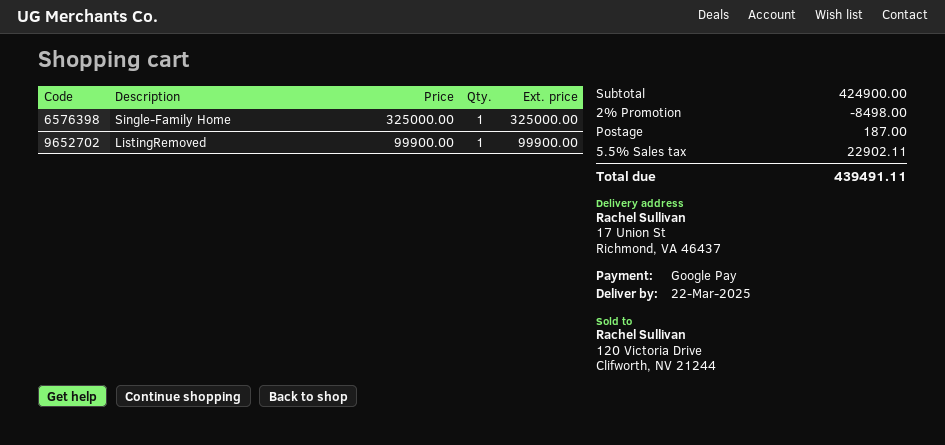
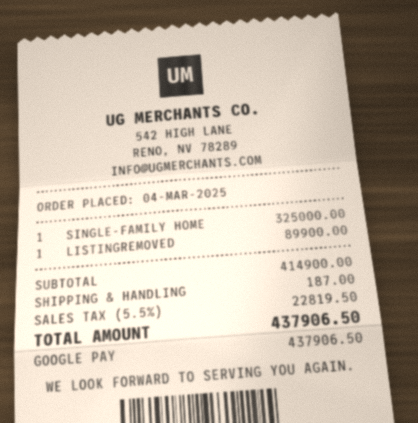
ListingRemoved: 1 x 99900.00 = 99900.00 -> 1 x 89900.00 = 89900.00
subtotal: 424900.00 -> 414900.00
discount: 2% = 8498.00 -> none
tax: 5.5% = 22902.11 -> 5.5% = 22819.50
total: 439491.11 -> 437906.50

